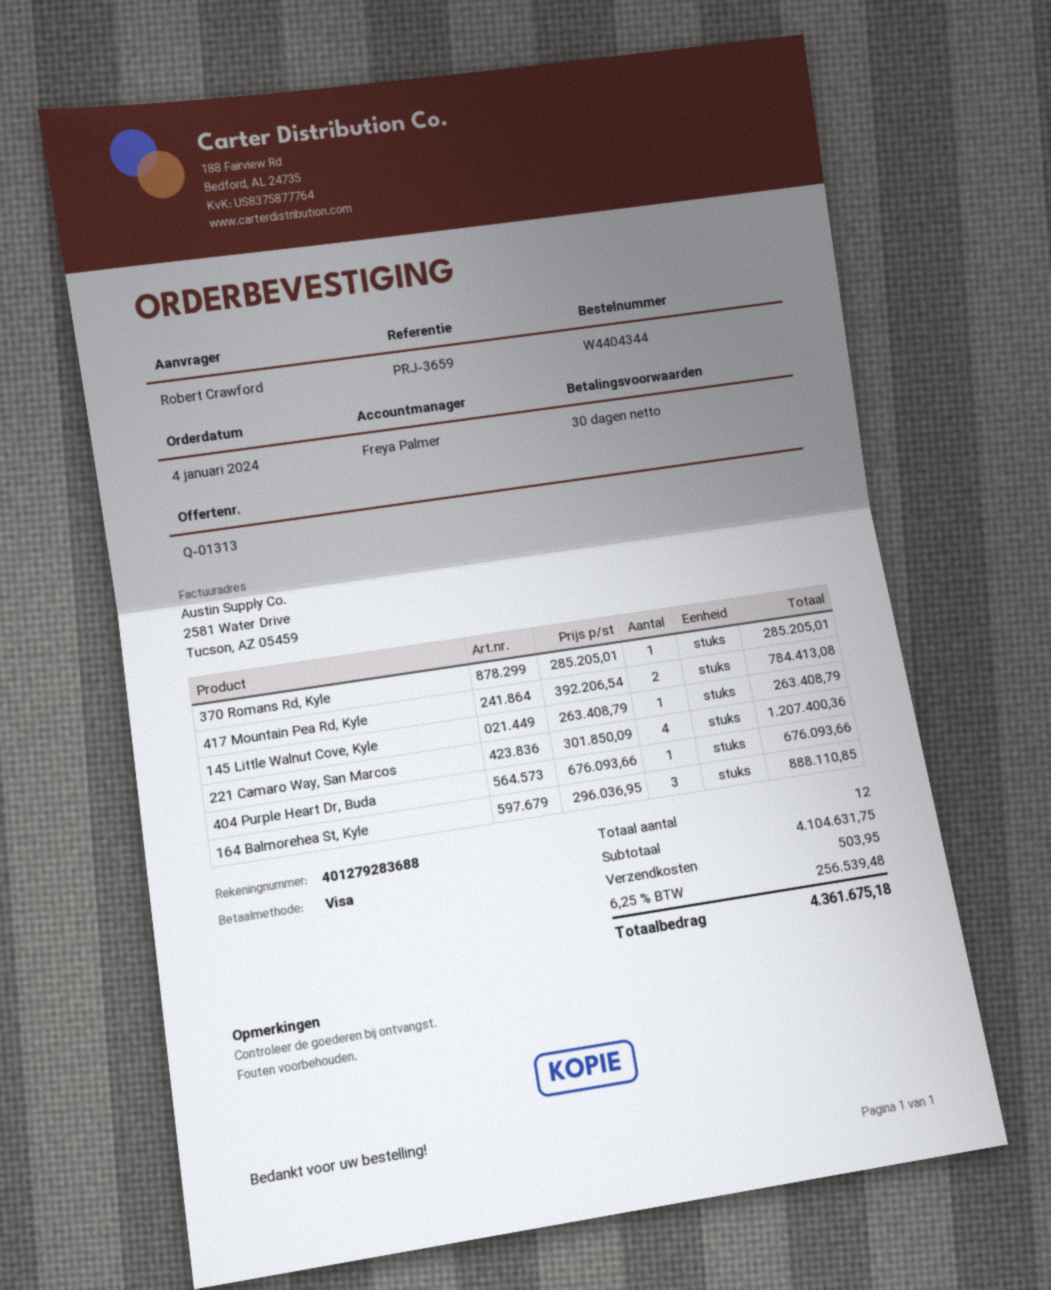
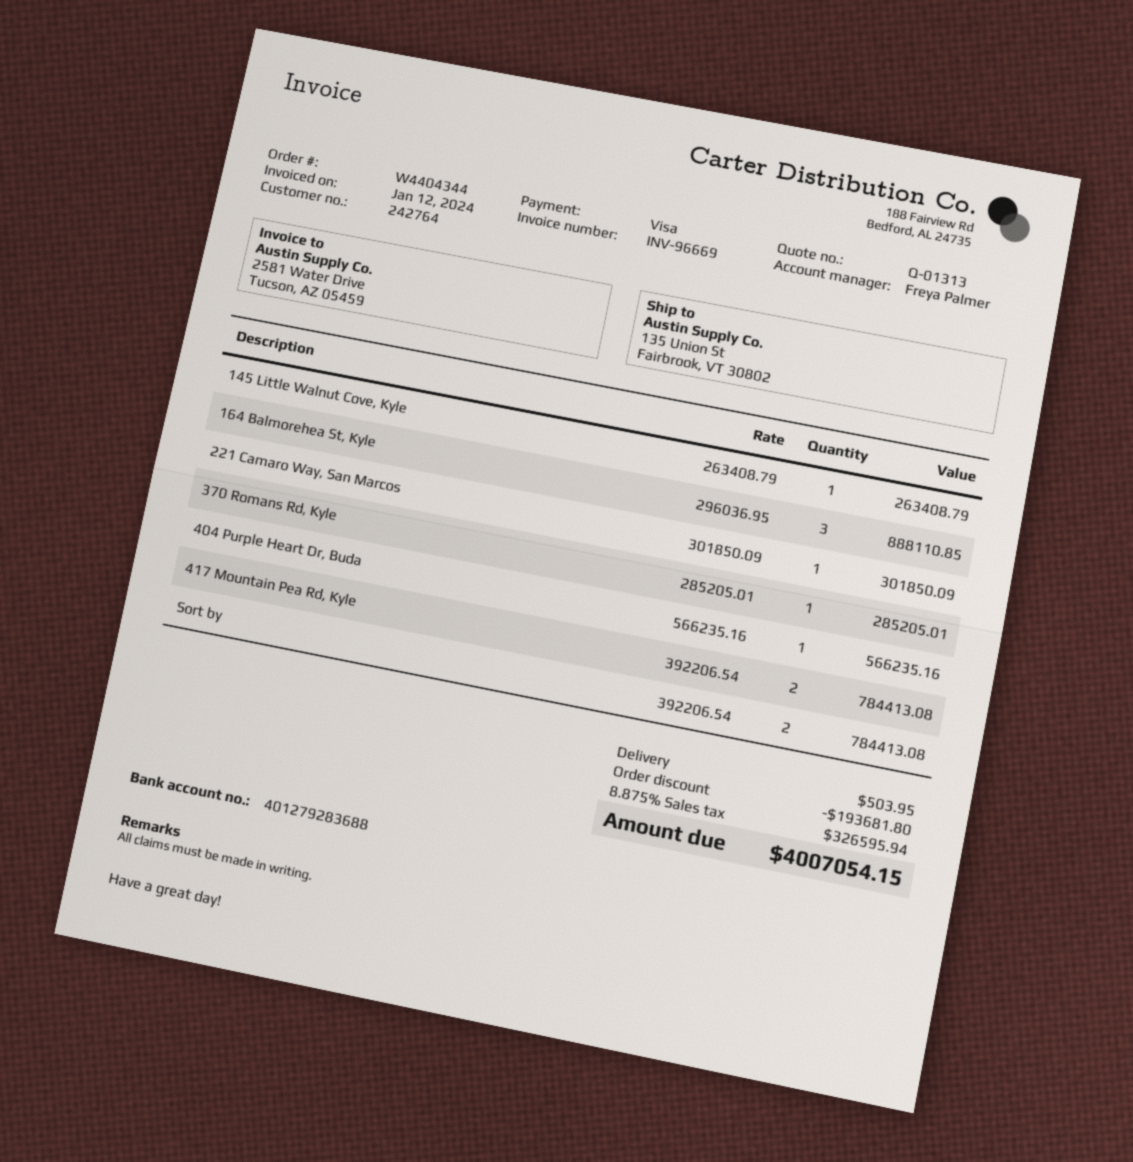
221 Camaro Way, San Marcos: 4 x 301850.09 = 1207400.36 -> 1 x 301850.09 = 301850.09
404 Purple Heart Dr, Buda: 1 x 676093.66 = 676093.66 -> 1 x 566235.16 = 566235.16
Sort by: none -> 2 x 392206.54 = 784413.08
discount: none -> 193681.80
tax: 6.25% = 256539.48 -> 8.875% = 326595.94
total: 4361675.18 -> 4007054.15

